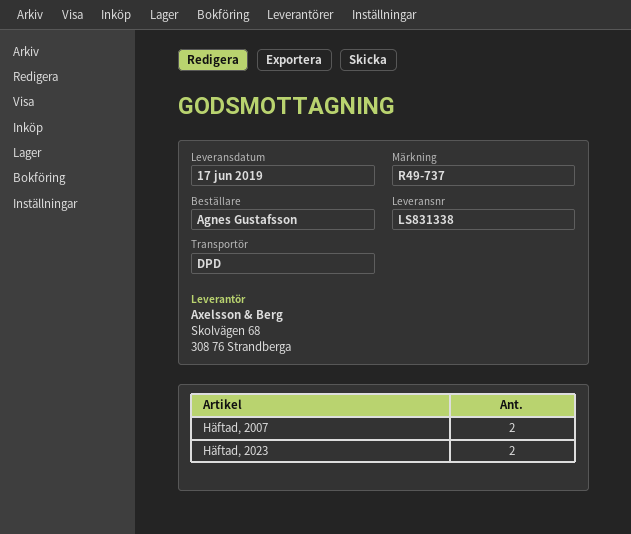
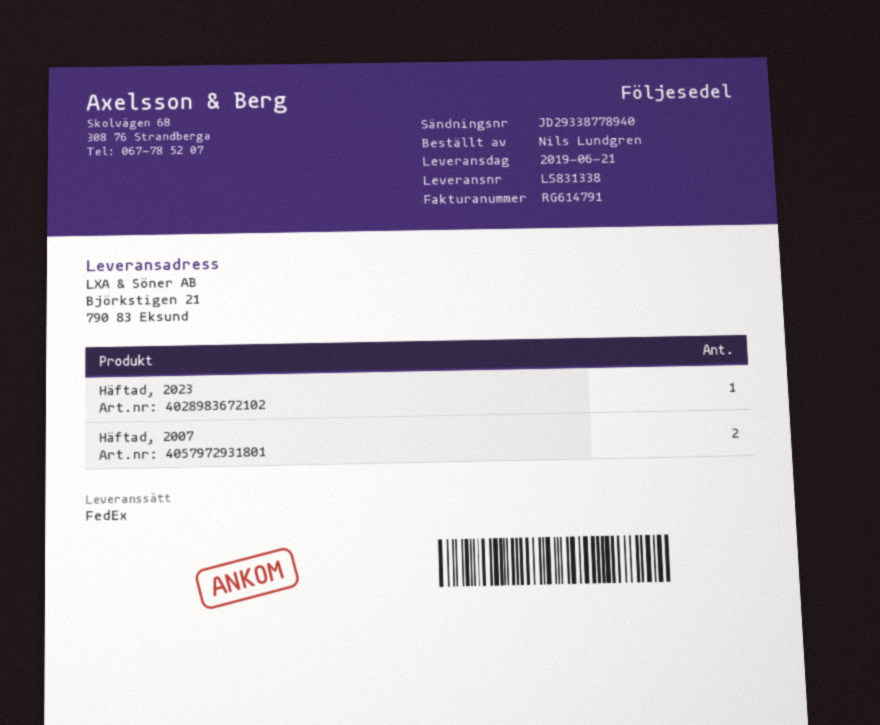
delivery date: 2019-06-17 -> 2019-06-21
ordered by: Agnes Gustafsson -> Nils Lundgren
shipping method: DPD -> FedEx
Häftad, 2023: 2 -> 1

